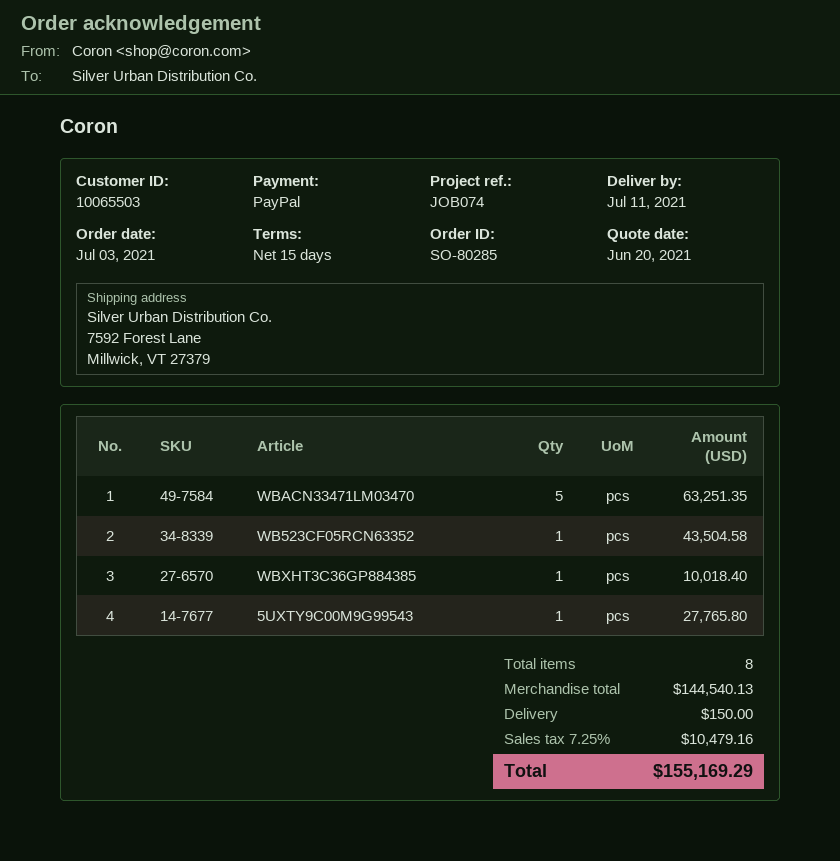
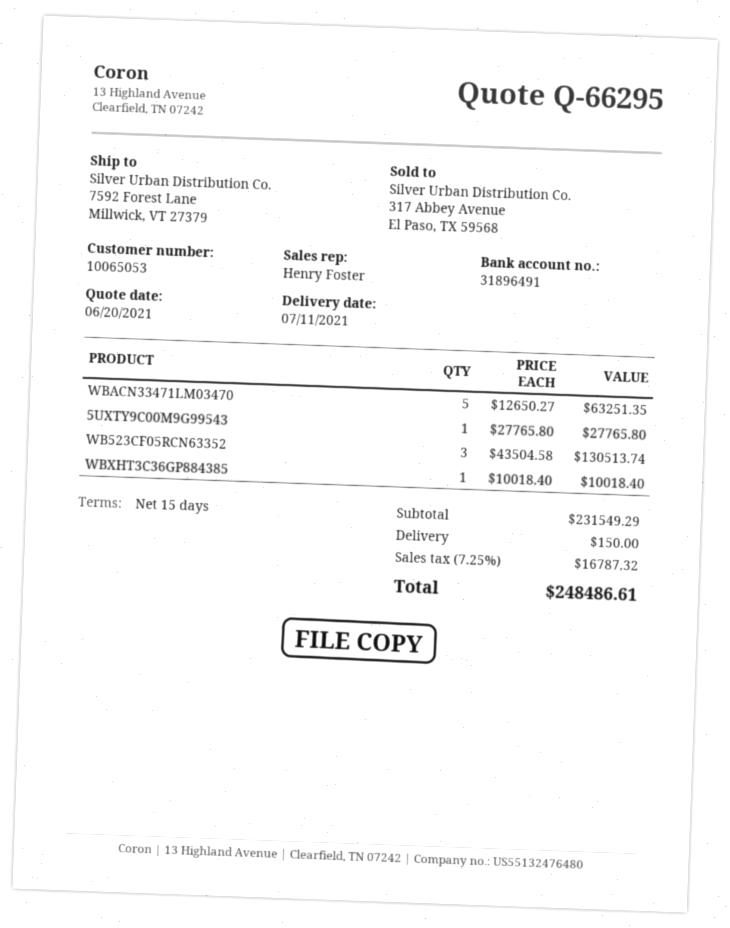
customer number: 10065503 -> 10065053
WB523CF05RCN63352: 1 for 43504.58 -> 3 for 130513.74
subtotal: 144540.13 -> 231549.29
tax: 7.25% = 10479.16 -> 7.25% = 16787.32
total: 155169.29 -> 248486.61

